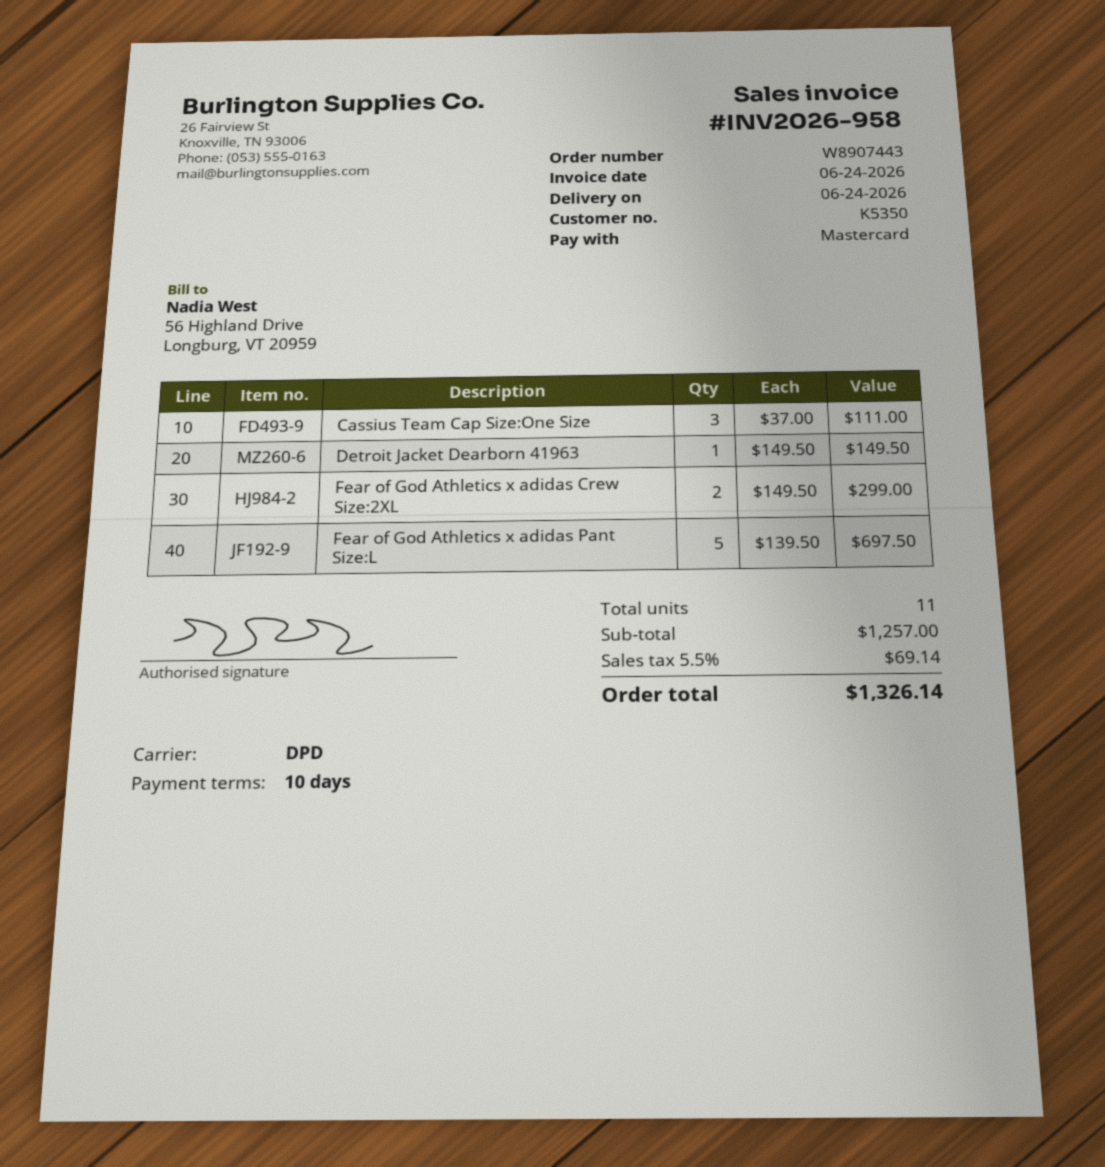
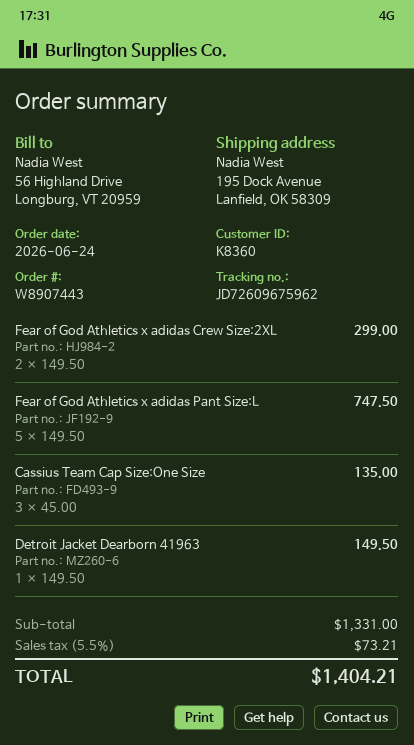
customer number: K5350 -> K8360
Cassius Team Cap Size:One Size: 3 x 37.00 = 111.00 -> 3 x 45.00 = 135.00
Fear of God Athletics x adidas Pant Size:L: 5 x 139.50 = 697.50 -> 5 x 149.50 = 747.50
subtotal: 1257.00 -> 1331.00
tax: 5.5% = 69.14 -> 5.5% = 73.21
total: 1326.14 -> 1404.21

